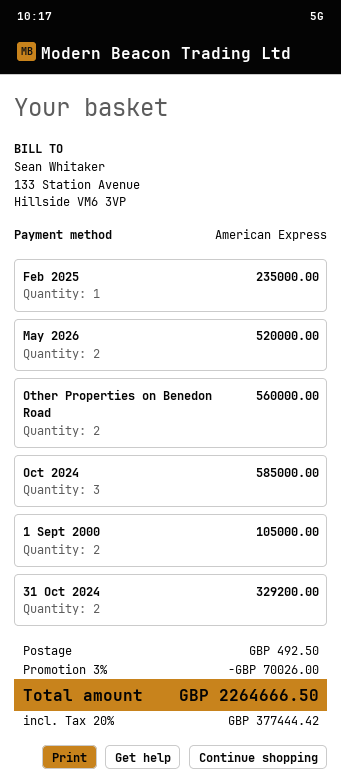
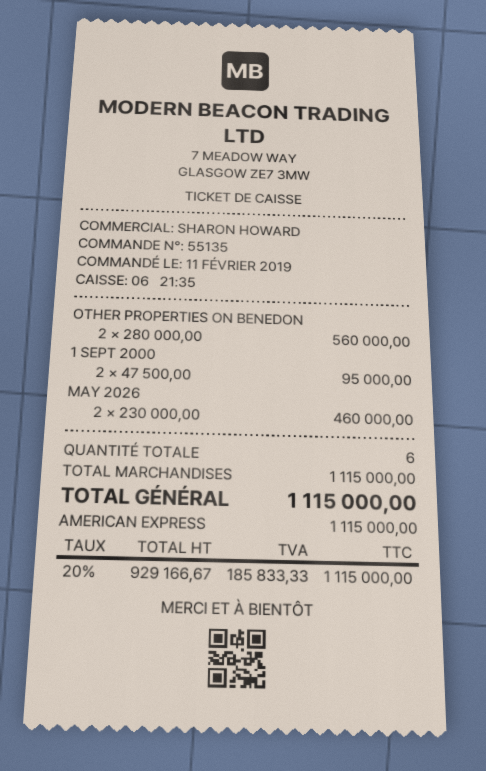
Feb 2025: 1 for 235000.00 -> none
May 2026: 2 for 520000.00 -> 2 for 460000.00
Oct 2024: 3 for 585000.00 -> none
1 Sept 2000: 2 for 105000.00 -> 2 for 95000.00
31 Oct 2024: 2 for 329200.00 -> none
discount: 3% = 70026.00 -> none
shipping: 492.50 -> none
tax: 20% = 377444.42 -> 20% = 185833.33
total: 2264666.50 -> 1115000.00

